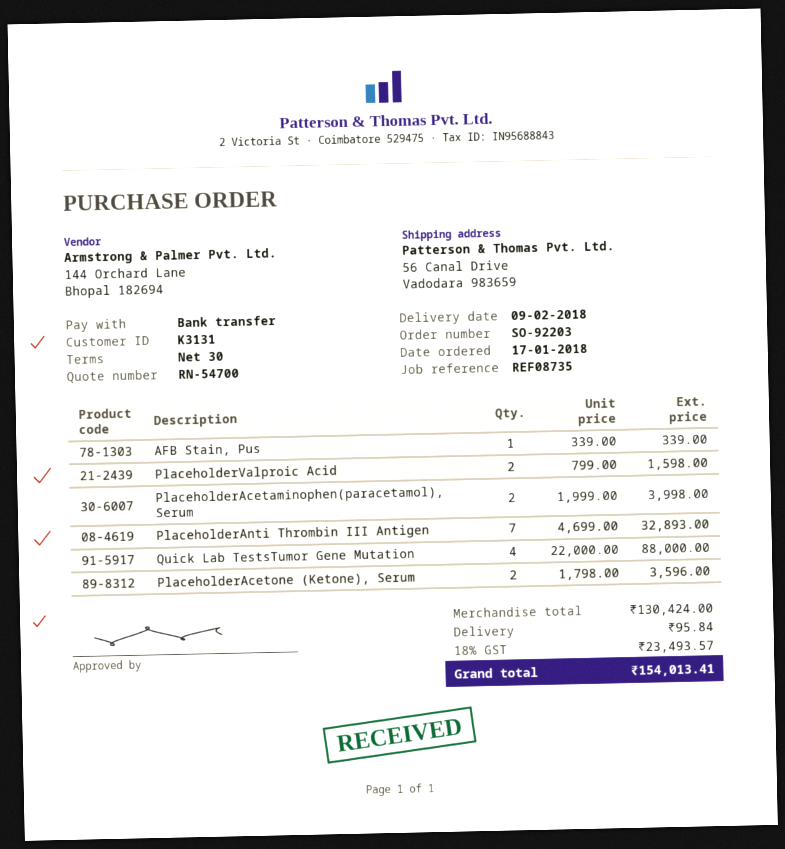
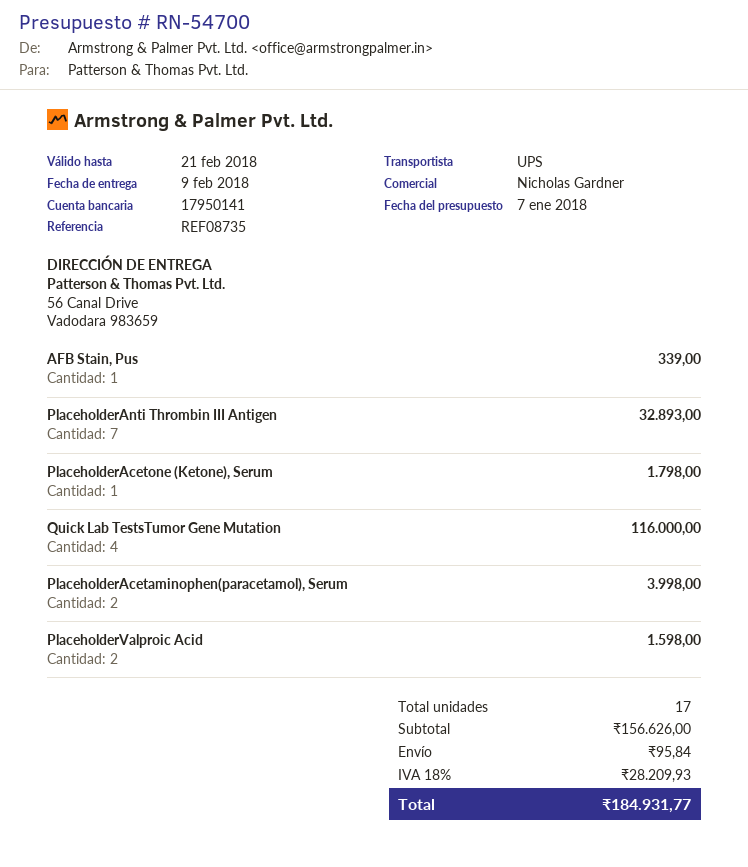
Quick Lab TestsTumor Gene Mutation: 4 for 88000.00 -> 4 for 116000.00
PlaceholderAcetone (Ketone), Serum: 2 for 3596.00 -> 1 for 1798.00
subtotal: 130424.00 -> 156626.00
tax: 18% = 23493.57 -> 18% = 28209.93
total: 154013.41 -> 184931.77

